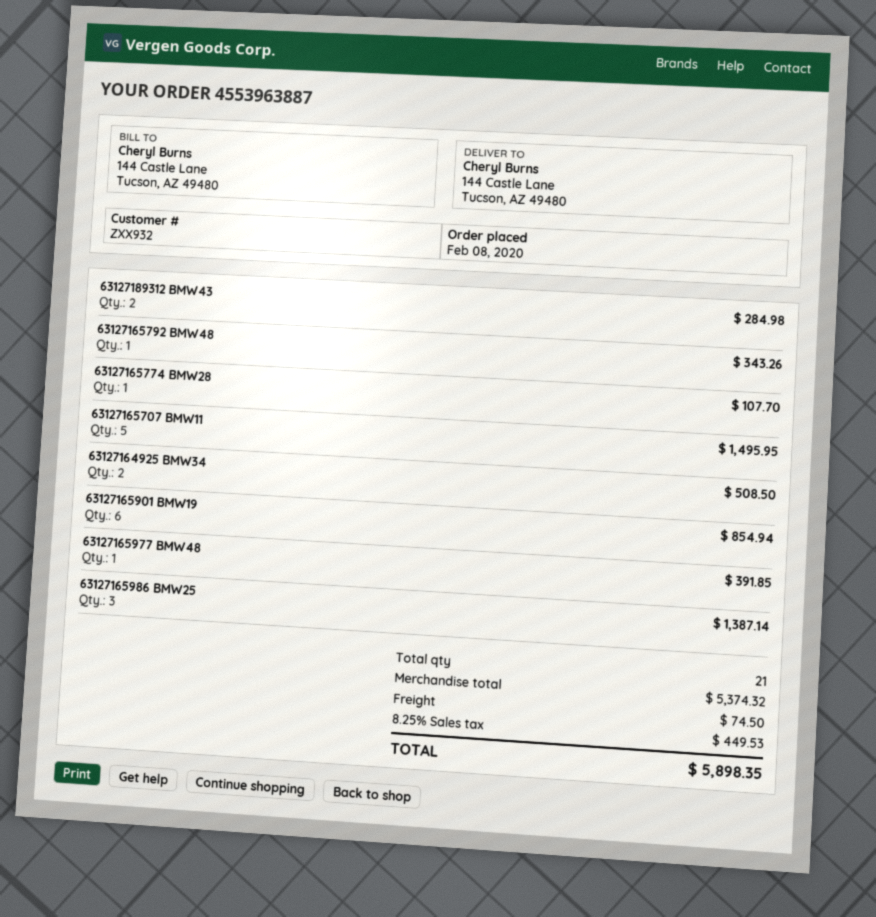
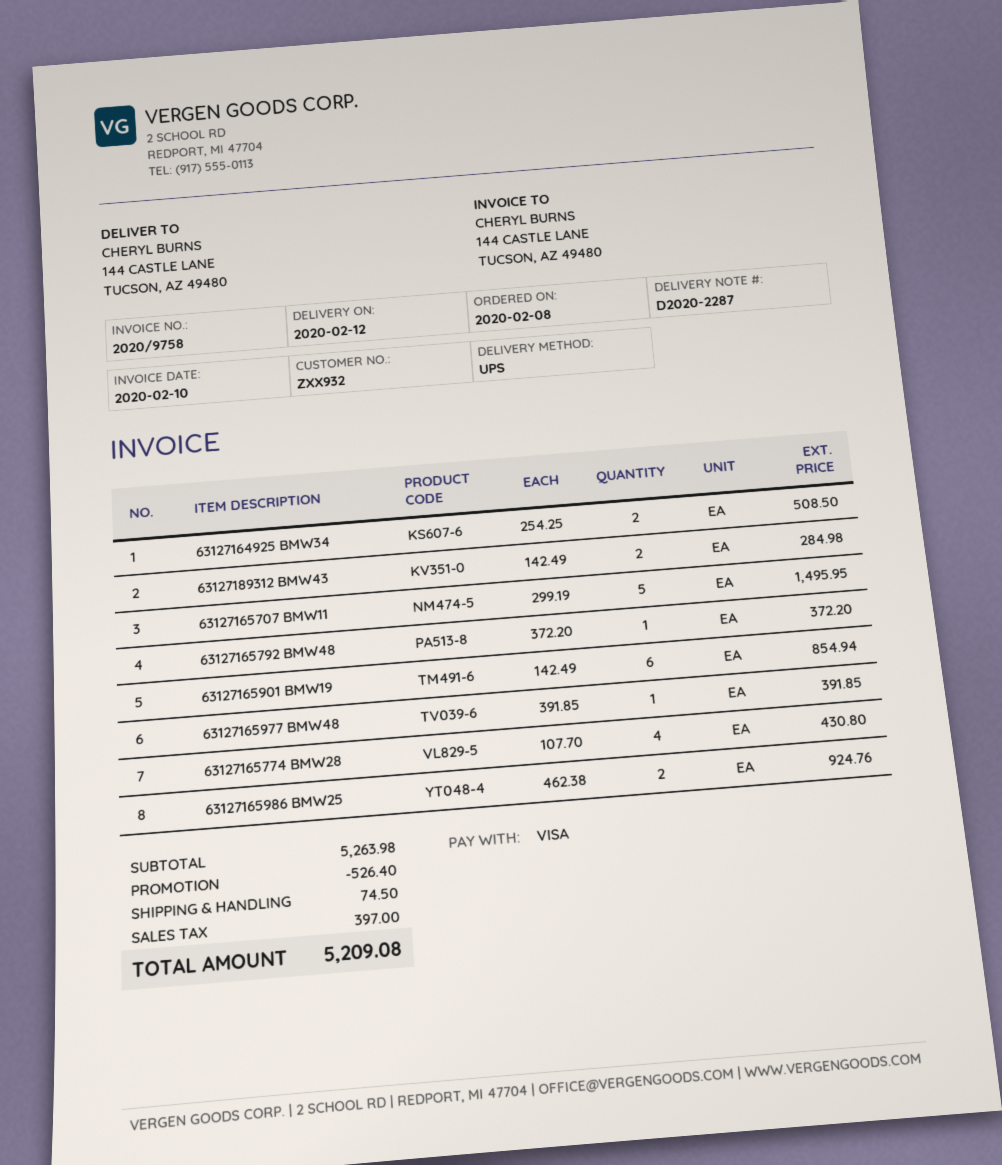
63127165792 BMW48: 1 for 343.26 -> 1 for 372.20
63127165774 BMW28: 1 for 107.70 -> 4 for 430.80
63127165986 BMW25: 3 for 1387.14 -> 2 for 924.76
subtotal: 5374.32 -> 5263.98
discount: none -> 526.40
tax: 449.53 -> 397.00
total: 5898.35 -> 5209.08

